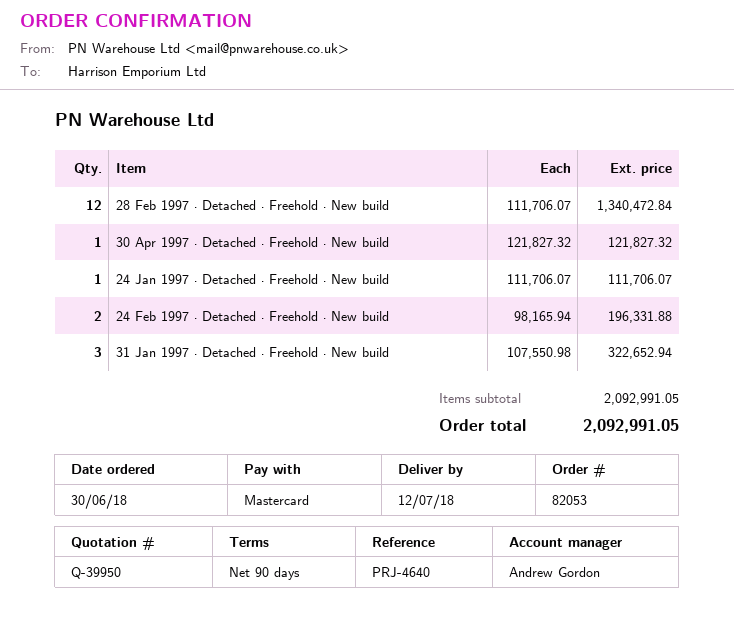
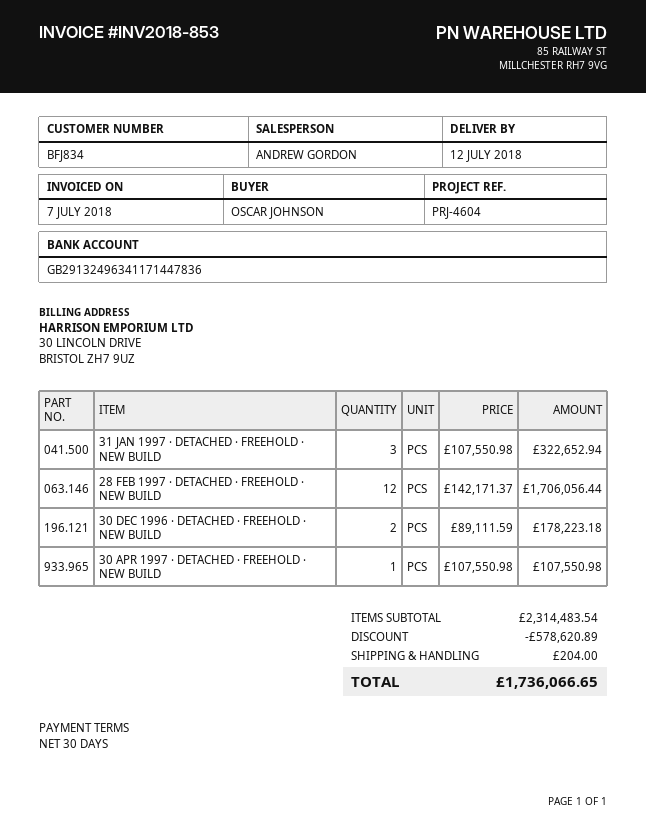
payment terms: 90 days -> 30 days
reference: PRJ-4640 -> PRJ-4604
28 Feb 1997 · Detached · Freehold · New build: 12 x 111706.07 = 1340472.84 -> 12 x 142171.37 = 1706056.44
30 Apr 1997 · Detached · Freehold · New build: 1 x 121827.32 = 121827.32 -> 1 x 107550.98 = 107550.98
24 Jan 1997 · Detached · Freehold · New build: 1 x 111706.07 = 111706.07 -> none
24 Feb 1997 · Detached · Freehold · New build: 2 x 98165.94 = 196331.88 -> none
30 DEC 1996 · DETACHED · FREEHOLD · NEW BUILD: none -> 2 x 89111.59 = 178223.18
subtotal: 2092991.05 -> 2314483.54
discount: none -> 578620.89
shipping: none -> 204.00
total: 2092991.05 -> 1736066.65

